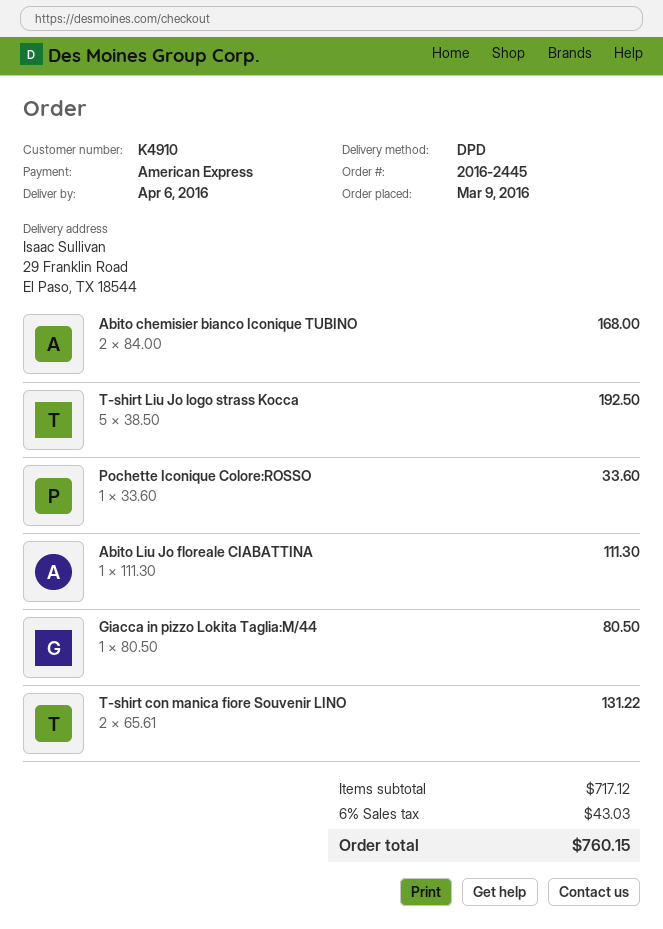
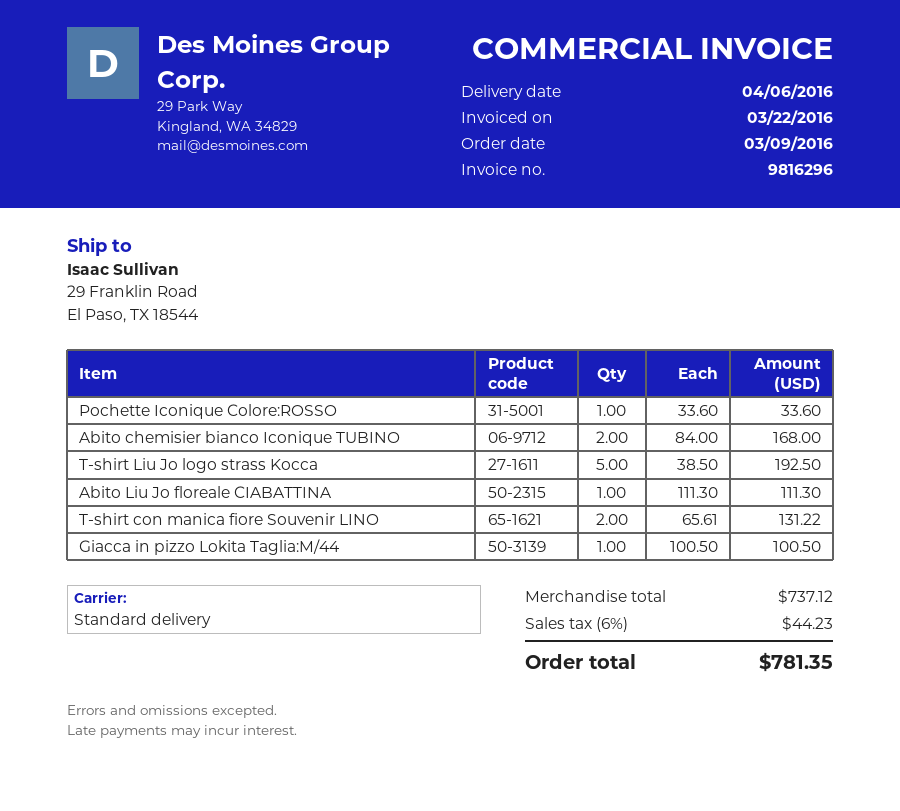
shipping method: DPD -> standard
Giacca in pizzo Lokita Taglia:M/44: 1 x 80.50 = 80.50 -> 1 x 100.50 = 100.50
subtotal: 717.12 -> 737.12
tax: 6% = 43.03 -> 6% = 44.23
total: 760.15 -> 781.35

